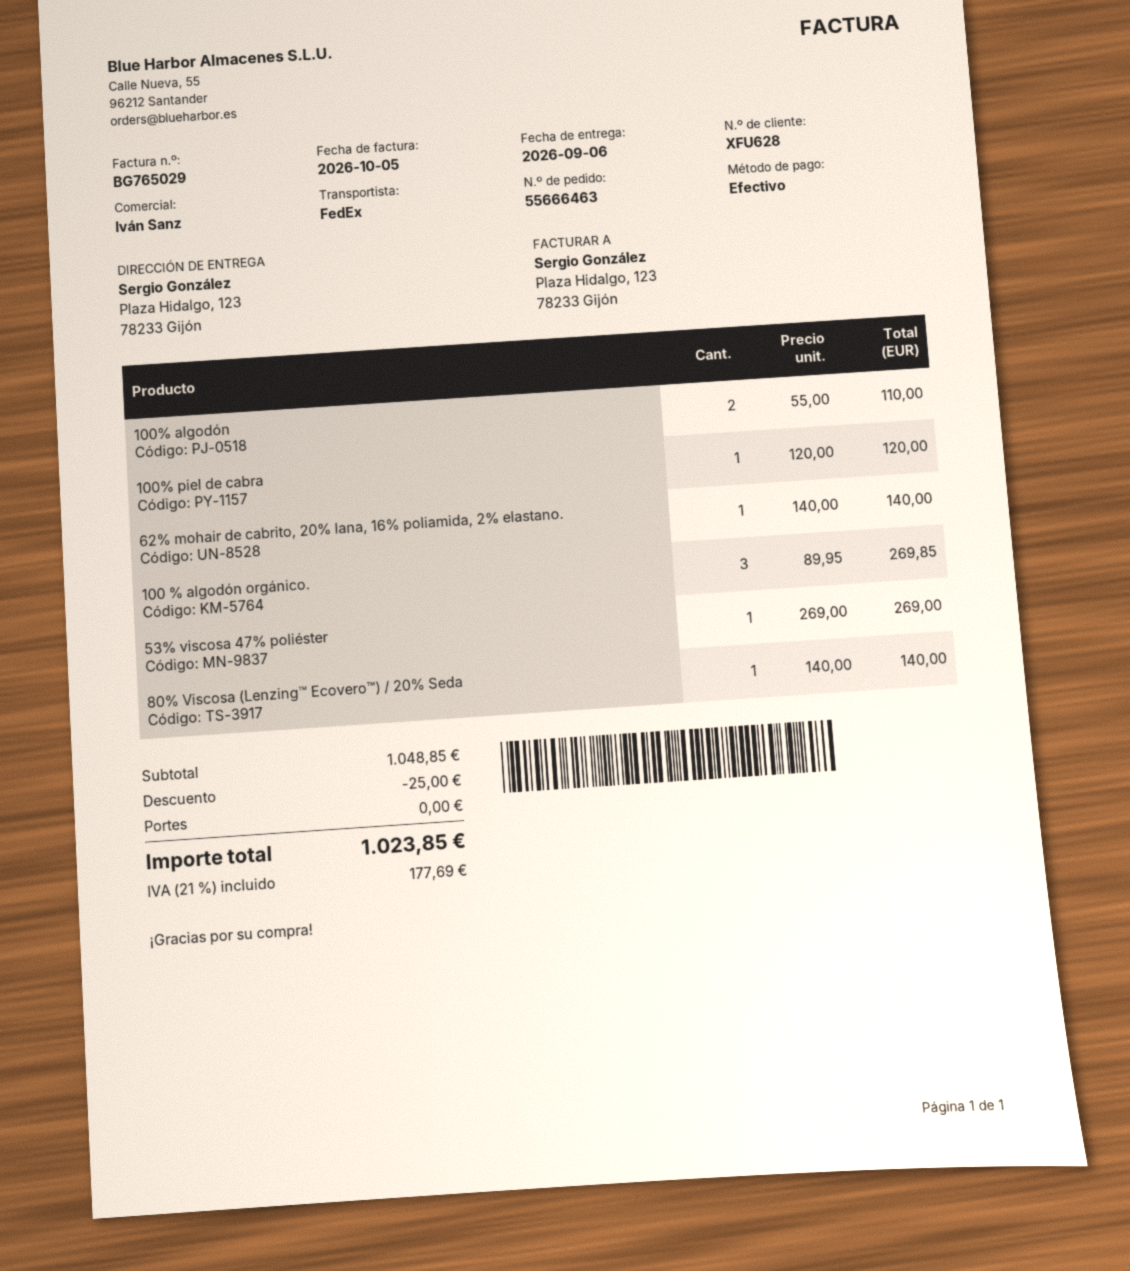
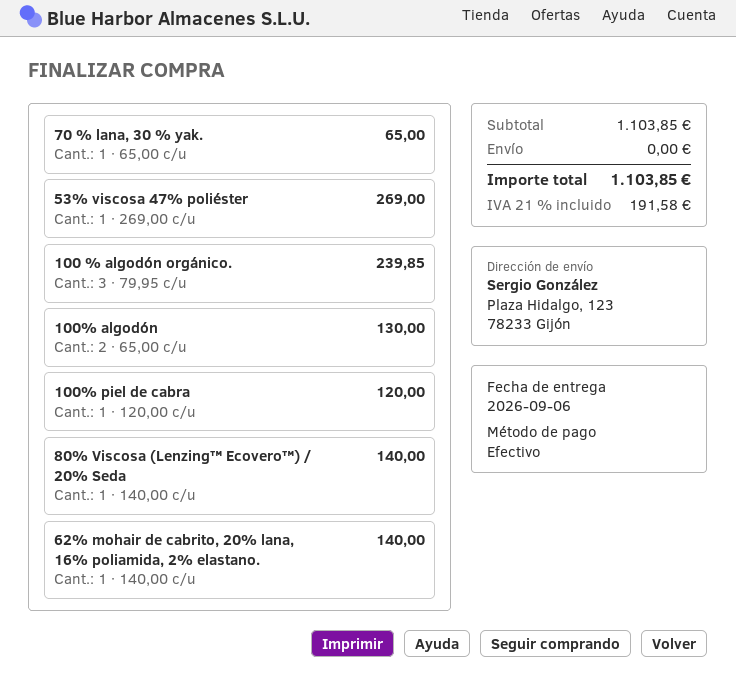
100% algodón: 2 x 55.00 = 110.00 -> 2 x 65.00 = 130.00
100 % algodón orgánico.: 3 x 89.95 = 269.85 -> 3 x 79.95 = 239.85
70 % lana, 30 % yak.: none -> 1 x 65.00 = 65.00
subtotal: 1048.85 -> 1103.85
discount: 25.00 -> none
tax: 21% = 177.69 -> 21% = 191.58
total: 1023.85 -> 1103.85

